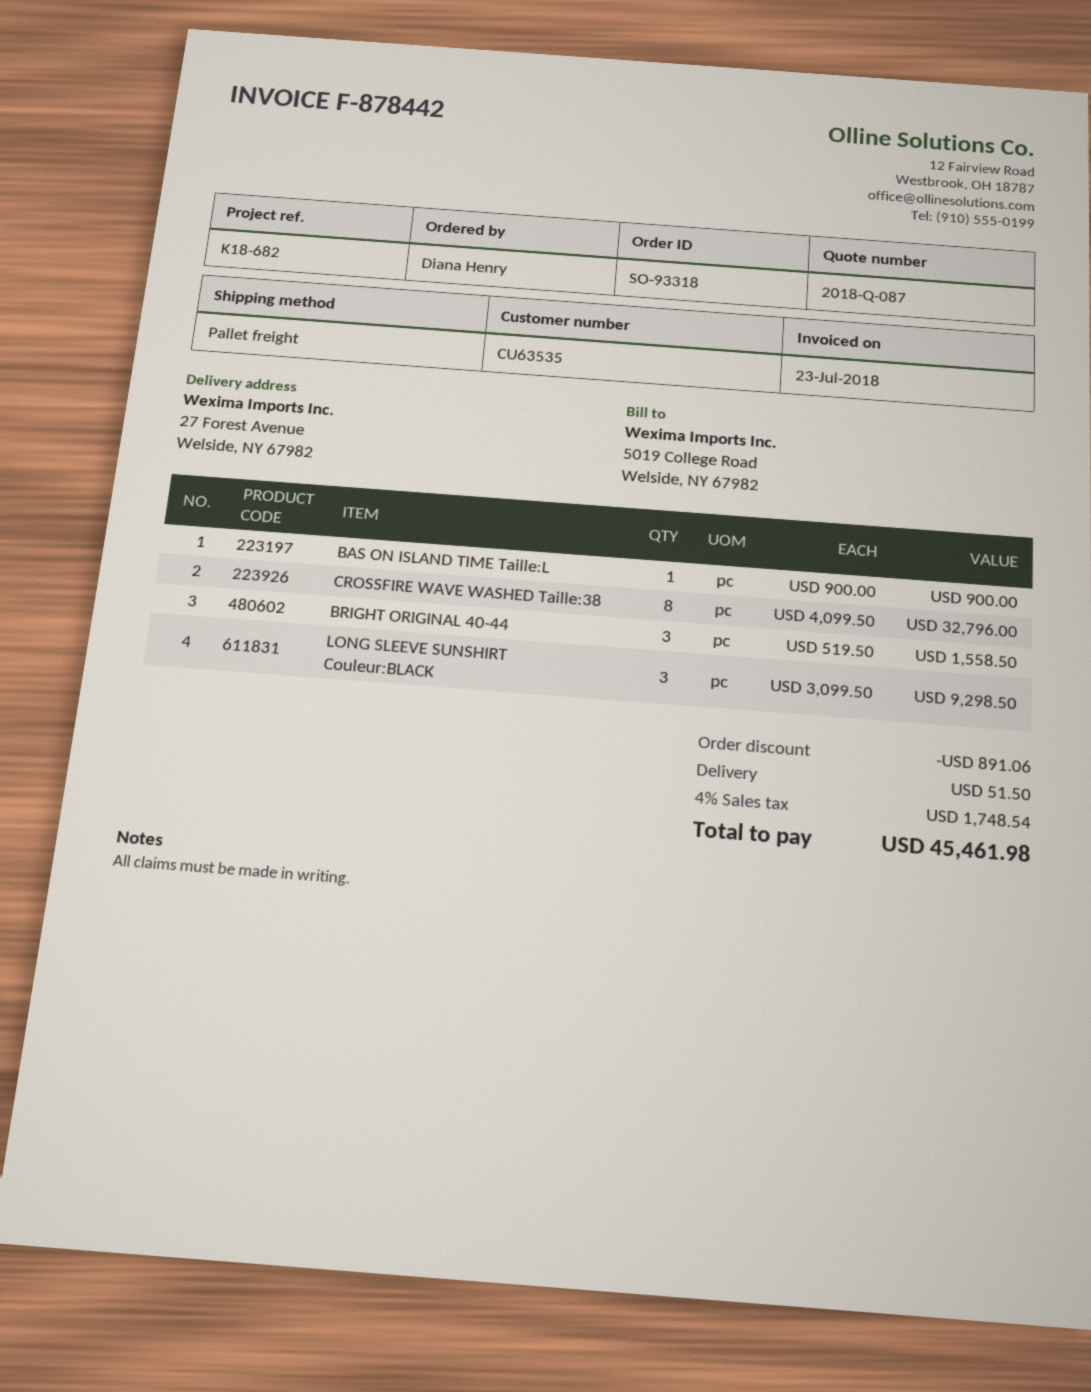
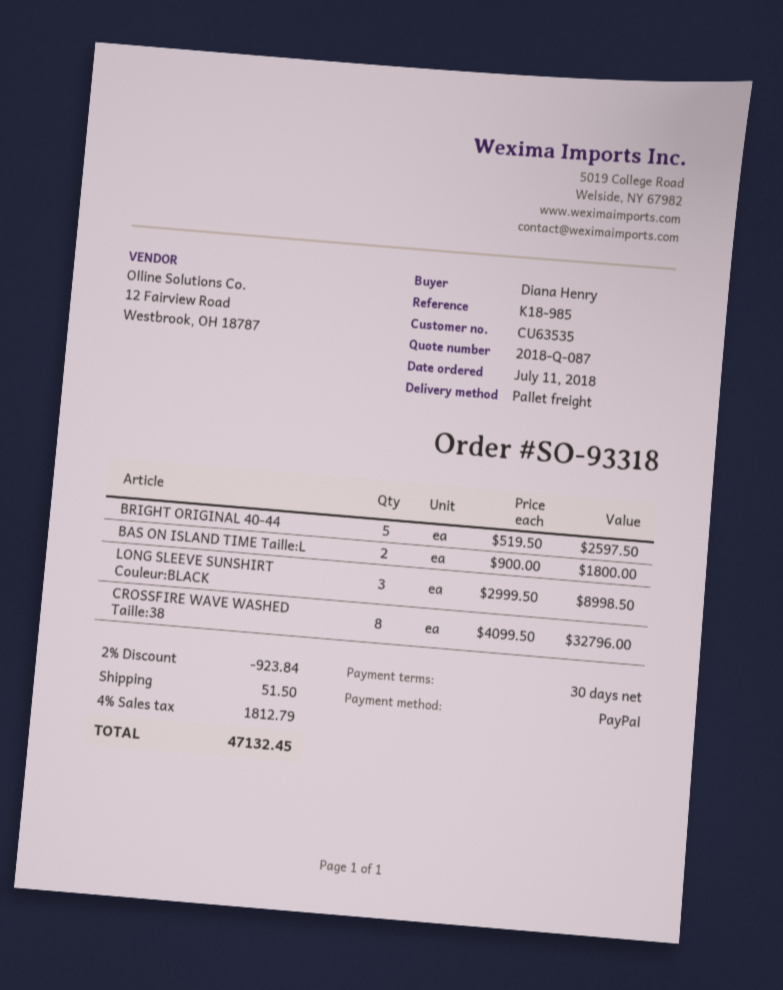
reference: K18-682 -> K18-985
BAS ON ISLAND TIME Taille:L: 1 x 900.00 = 900.00 -> 2 x 900.00 = 1800.00
BRIGHT ORIGINAL 40-44: 3 x 519.50 = 1558.50 -> 5 x 519.50 = 2597.50
LONG SLEEVE SUNSHIRT Couleur:BLACK: 3 x 3099.50 = 9298.50 -> 3 x 2999.50 = 8998.50
discount: 891.06 -> 923.84
tax: 4% = 1748.54 -> 4% = 1812.79
total: 45461.98 -> 47132.45

